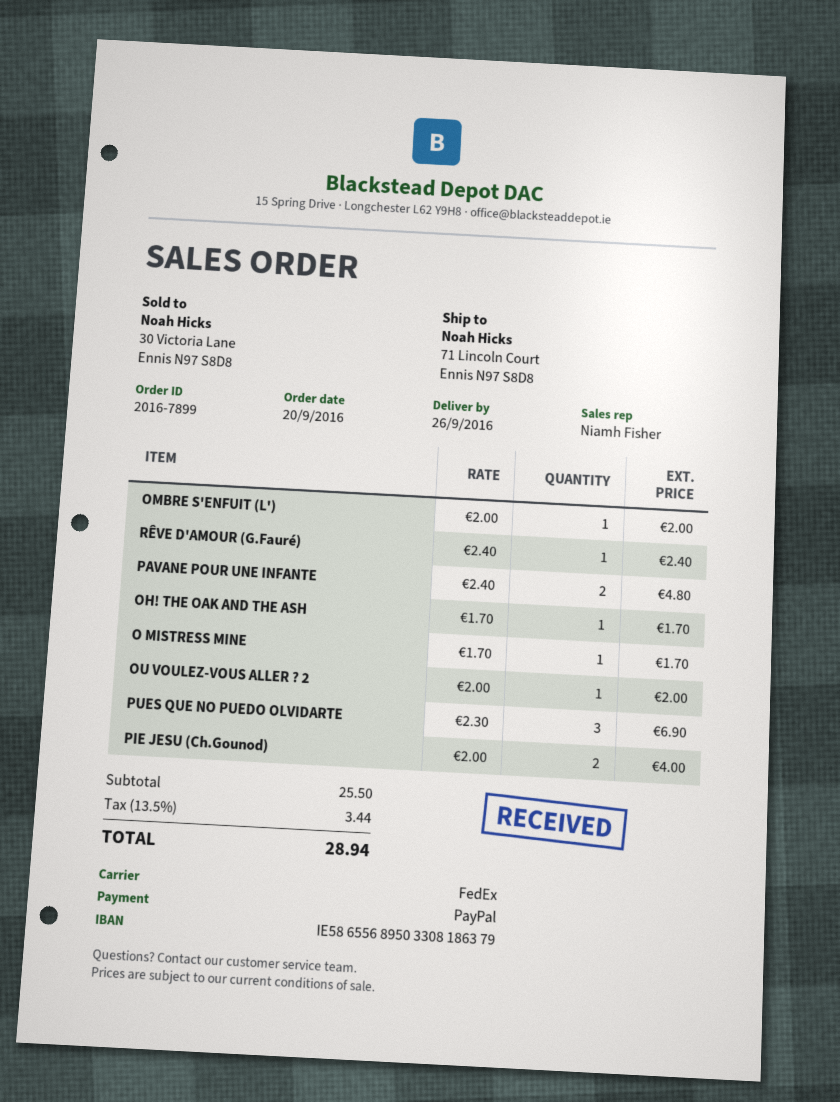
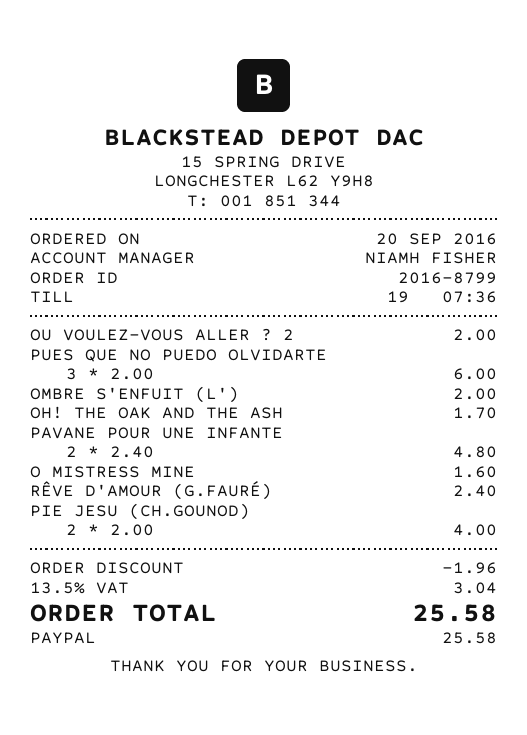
order number: 2016-7899 -> 2016-8799
O MISTRESS MINE: 1 x 1.70 = 1.70 -> 1 x 1.60 = 1.60
PUES QUE NO PUEDO OLVIDARTE: 3 x 2.30 = 6.90 -> 3 x 2.00 = 6.00
discount: none -> 1.96
tax: 13.5% = 3.44 -> 13.5% = 3.04
total: 28.94 -> 25.58

